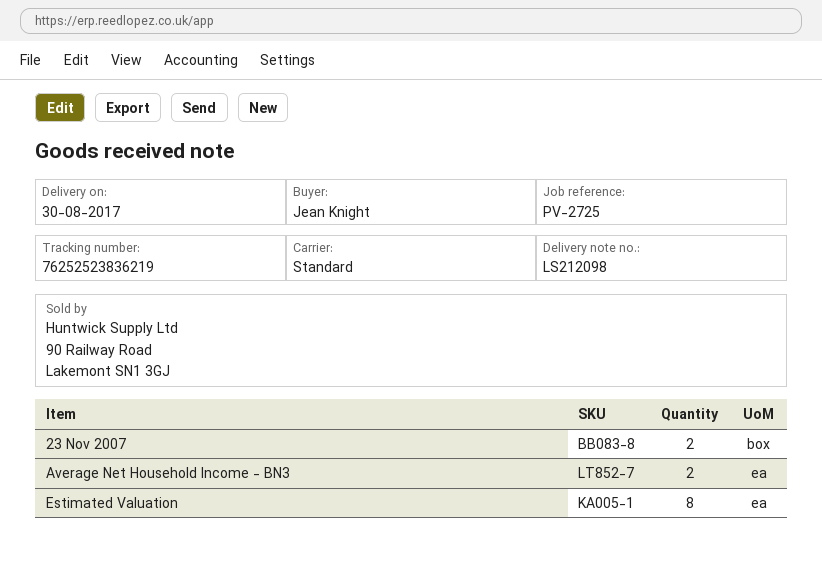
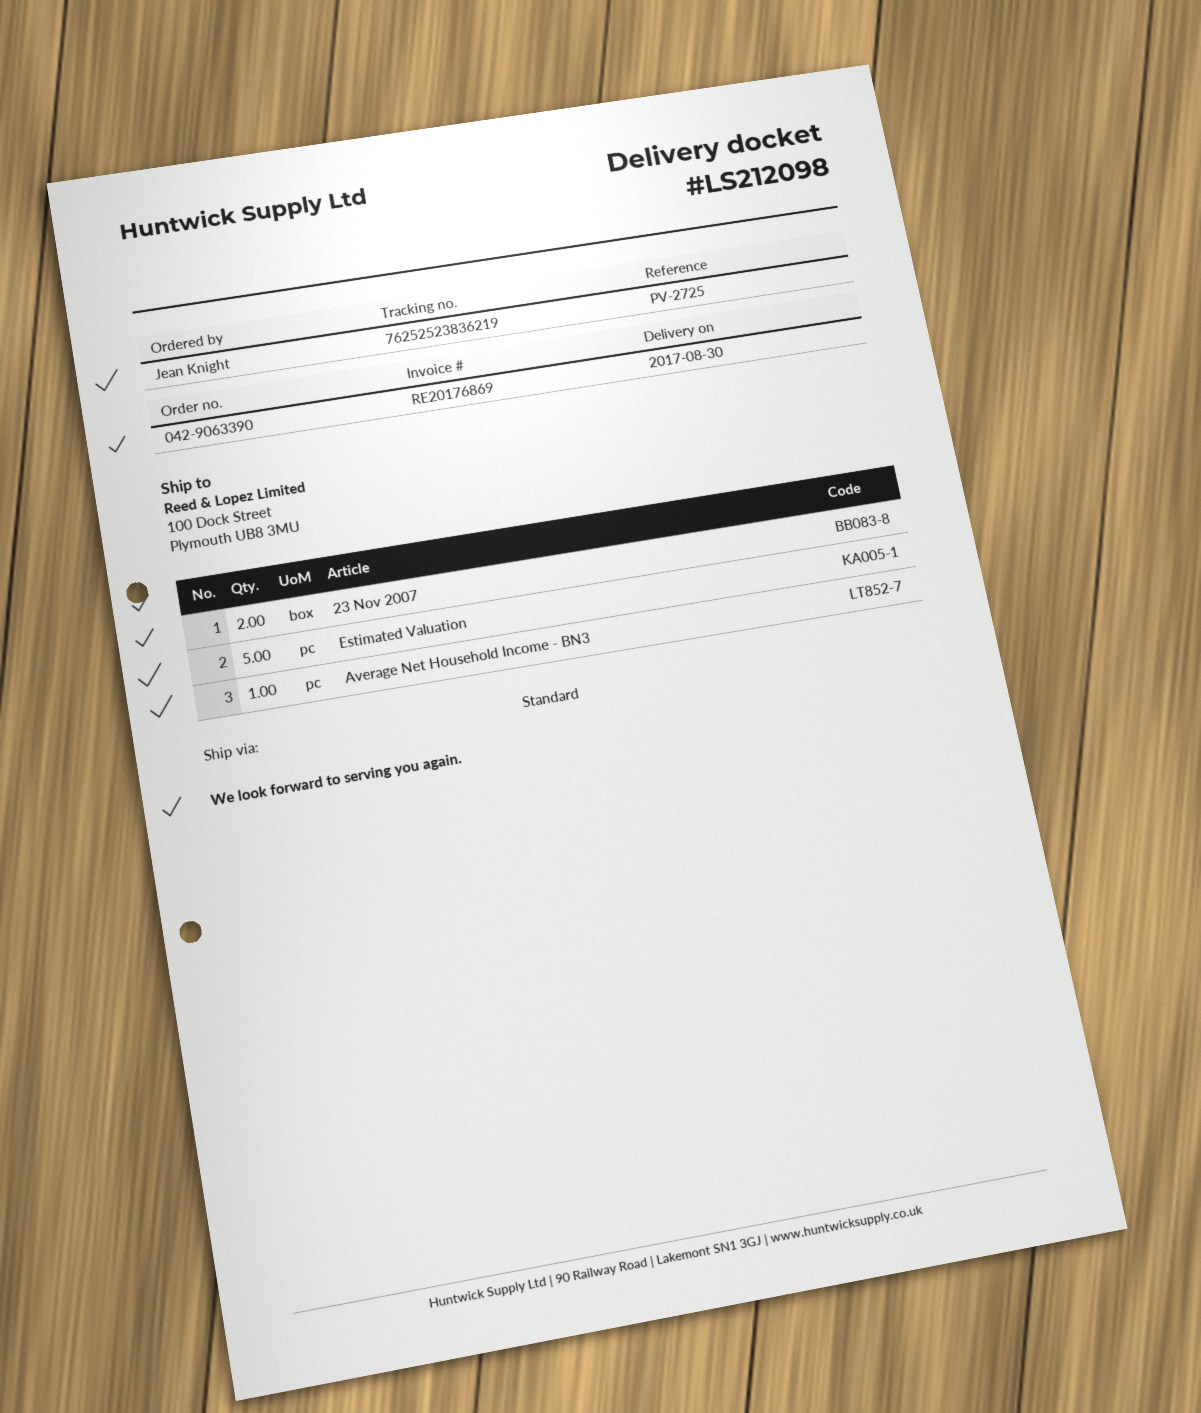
Average Net Household Income - BN3: 2 -> 1
Estimated Valuation: 8 -> 5

